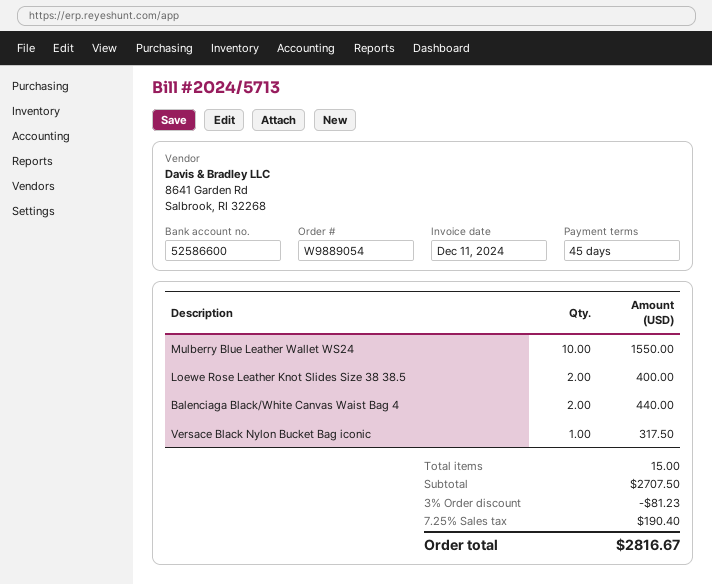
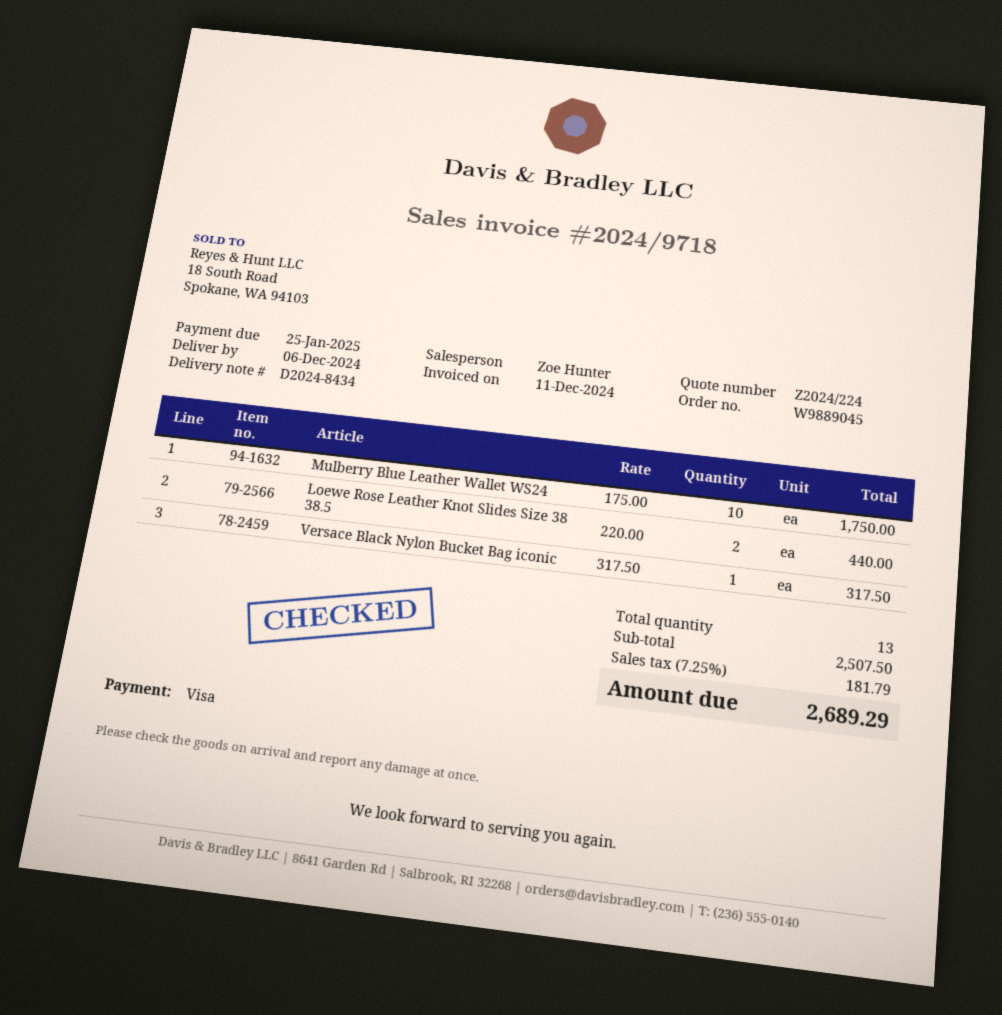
order number: W9889054 -> W9889045
invoice number: 2024/5713 -> 2024/9718
Mulberry Blue Leather Wallet WS24: 10 for 1550.00 -> 10 for 1750.00
Loewe Rose Leather Knot Slides Size 38 38.5: 2 for 400.00 -> 2 for 440.00
Balenciaga Black/White Canvas Waist Bag 4: 2 for 440.00 -> none
total quantity: 15 -> 13
subtotal: 2707.50 -> 2507.50
discount: 3% = 81.23 -> none
tax: 7.25% = 190.40 -> 7.25% = 181.79
total: 2816.67 -> 2689.29

